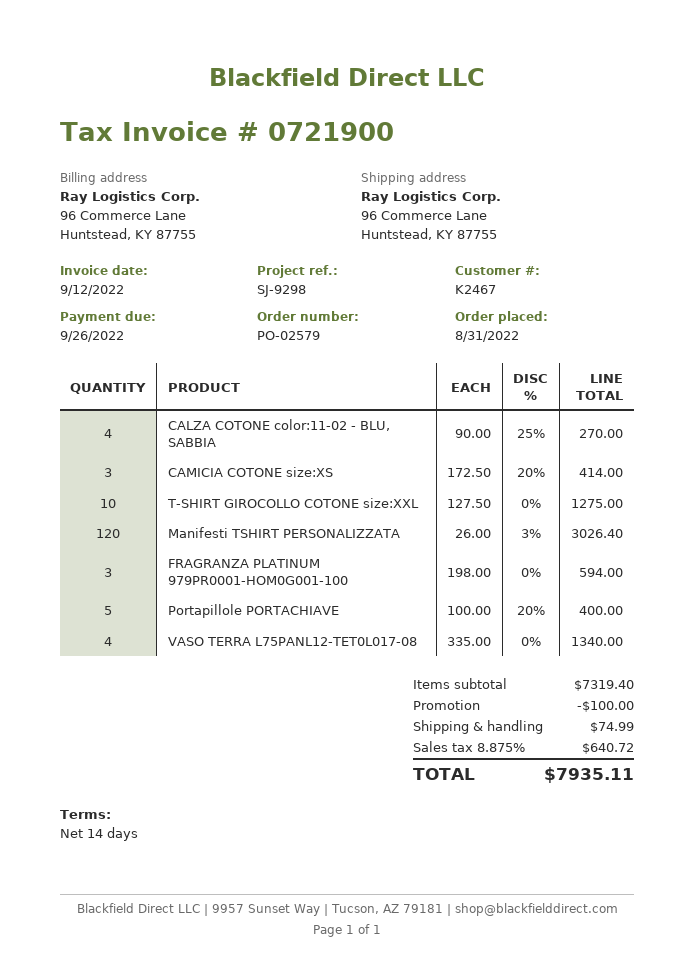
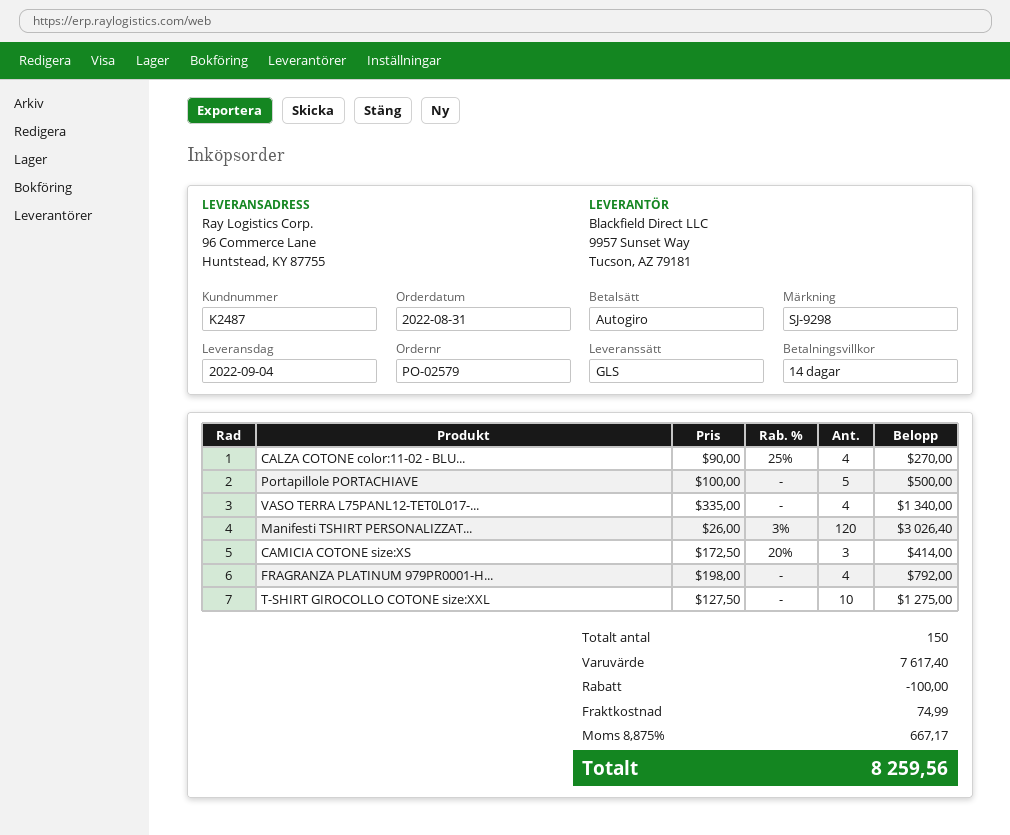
customer number: K2467 -> K2487
FRAGRANZA PLATINUM 979PR0001-HOM0G001-100: 3 x 198.00 = 594.00 -> 4 x 198.00 = 792.00
Portapillole PORTACHIAVE: 5 x 100.00 - 20% = 400.00 -> 5 x 100.00 = 500.00
subtotal: 7319.40 -> 7617.40
tax: 8.875% = 640.72 -> 8.875% = 667.17
total: 7935.11 -> 8259.56

